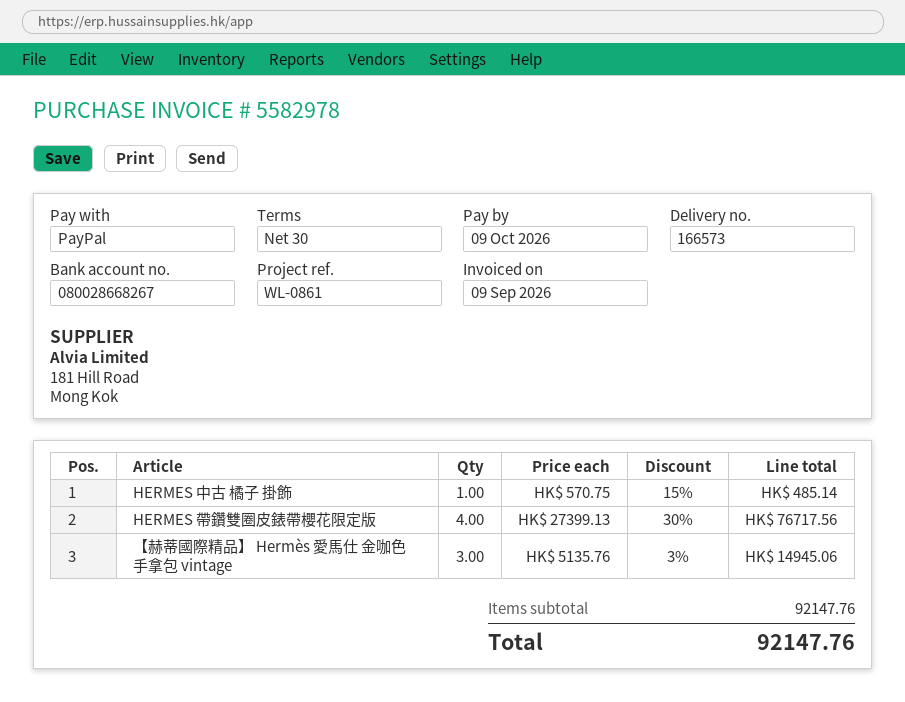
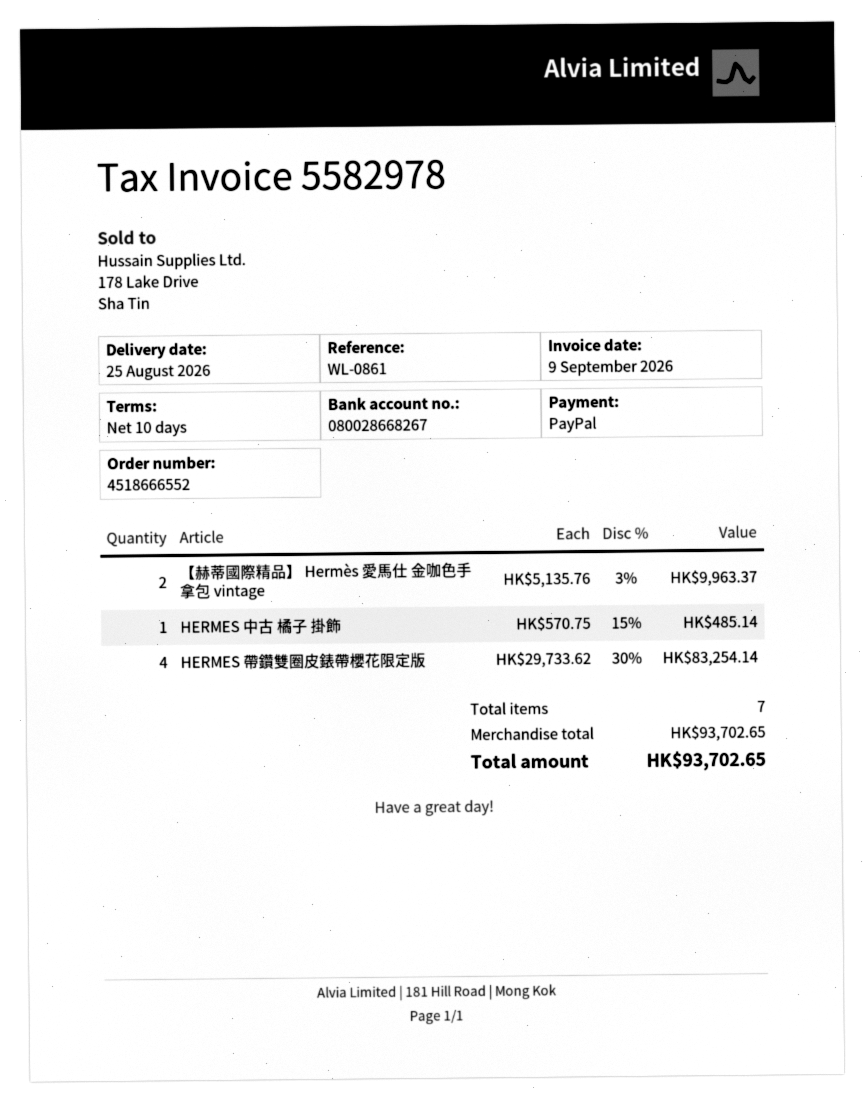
payment terms: 30 days -> 10 days
HERMES 帶鑽雙圈皮錶帶櫻花限定版: 4 x 27399.13 - 30% = 76717.56 -> 4 x 29733.62 - 30% = 83254.14
【赫蒂國際精品】 Hermès 愛馬仕 金咖色手拿包 vintage: 3 x 5135.76 - 3% = 14945.06 -> 2 x 5135.76 - 3% = 9963.37
subtotal: 92147.76 -> 93702.65
total: 92147.76 -> 93702.65

